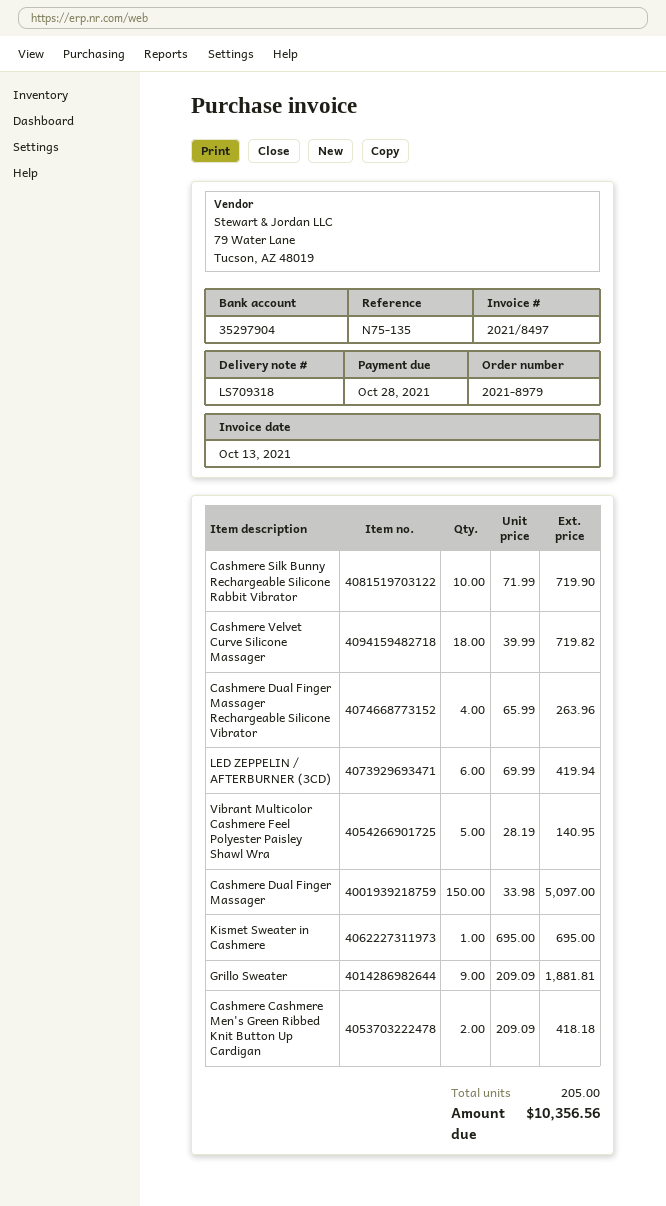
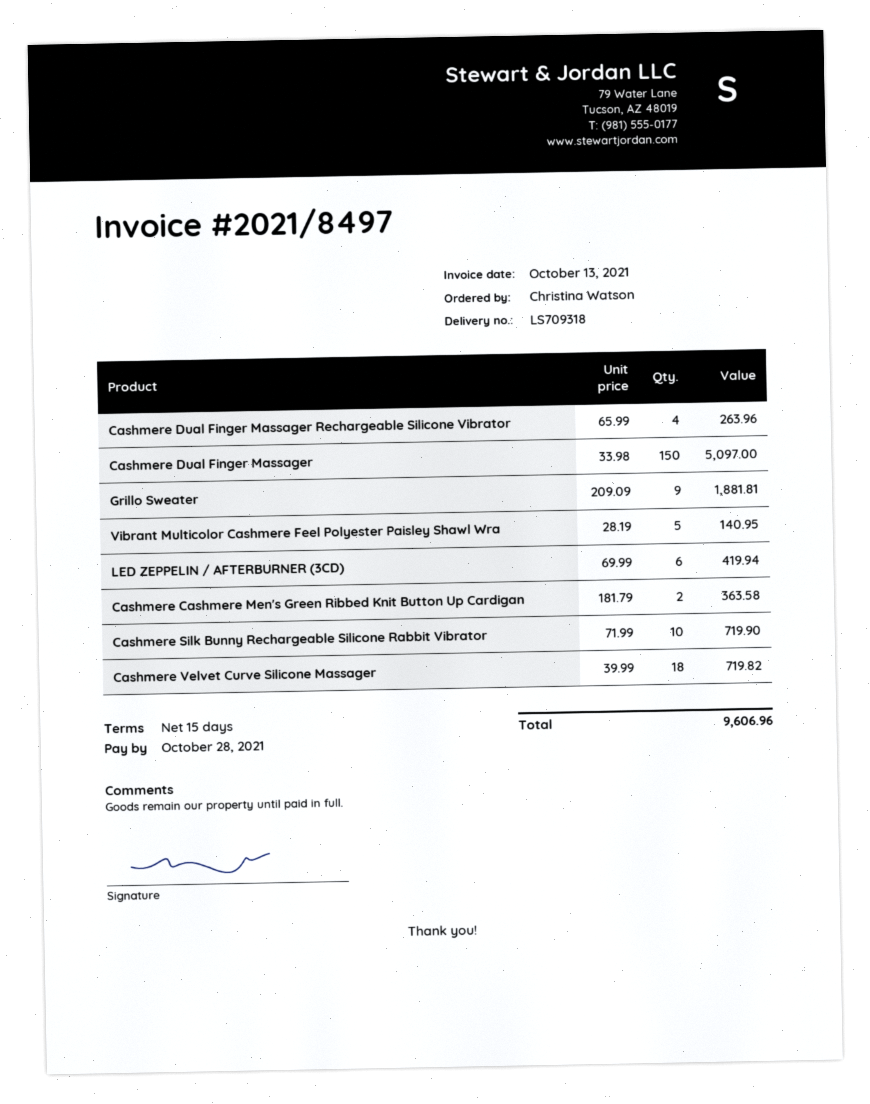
Kismet Sweater in Cashmere: 1 x 695.00 = 695.00 -> none
Cashmere Cashmere Men's Green Ribbed Knit Button Up Cardigan: 2 x 209.09 = 418.18 -> 2 x 181.79 = 363.58
total: 10356.56 -> 9606.96

